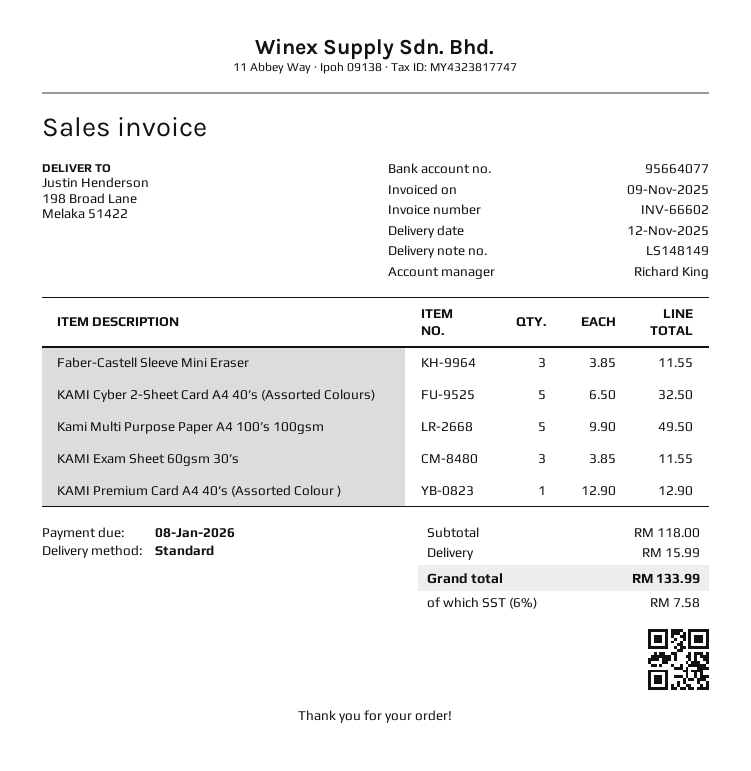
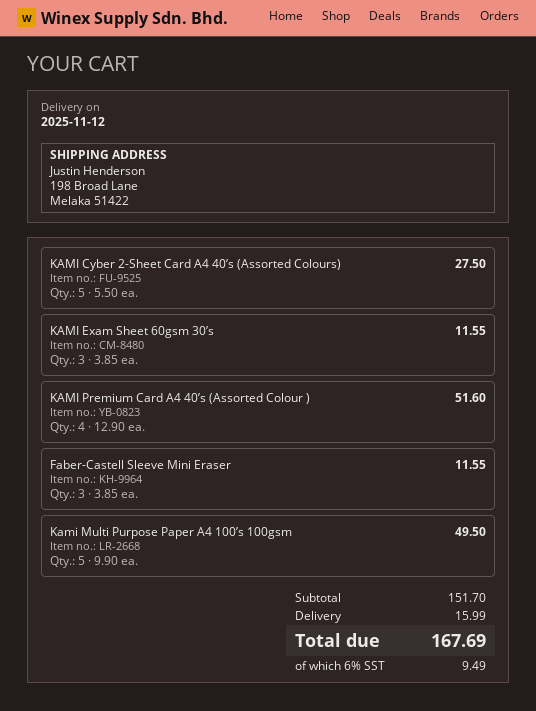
KAMI Cyber 2-Sheet Card A4 40’s (Assorted Colours): 5 x 6.50 = 32.50 -> 5 x 5.50 = 27.50
KAMI Premium Card A4 40’s (Assorted Colour ): 1 x 12.90 = 12.90 -> 4 x 12.90 = 51.60
subtotal: 118.00 -> 151.70
tax: 6% = 7.58 -> 6% = 9.49
total: 133.99 -> 167.69

